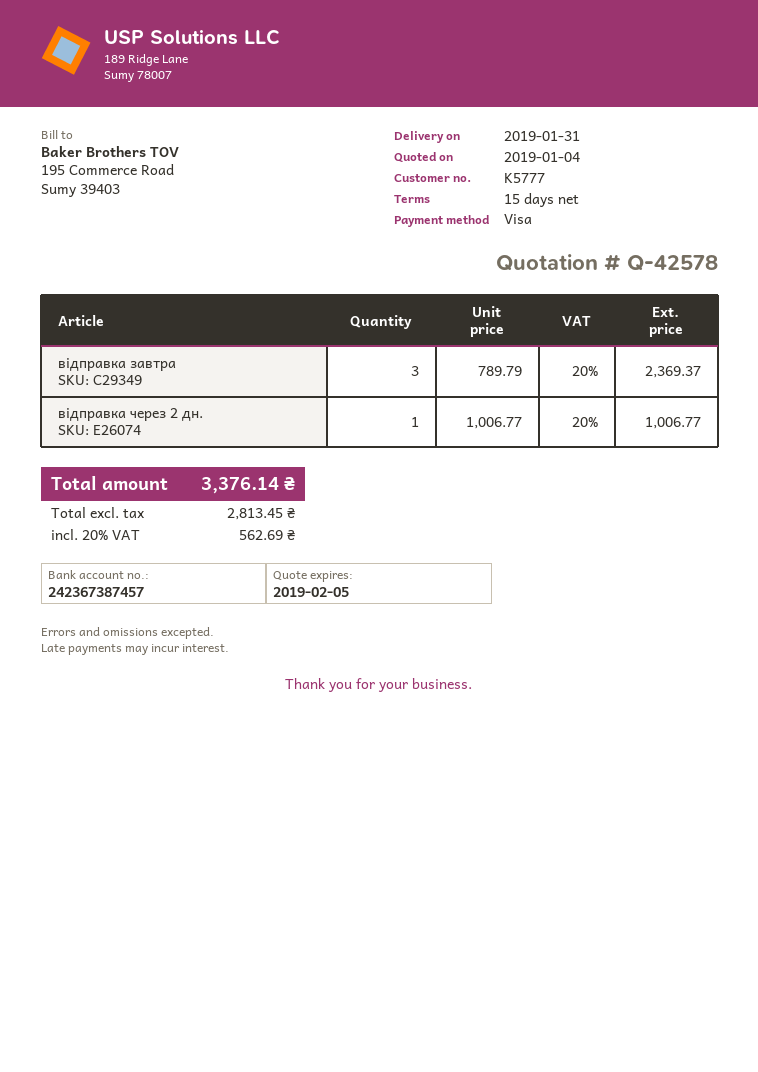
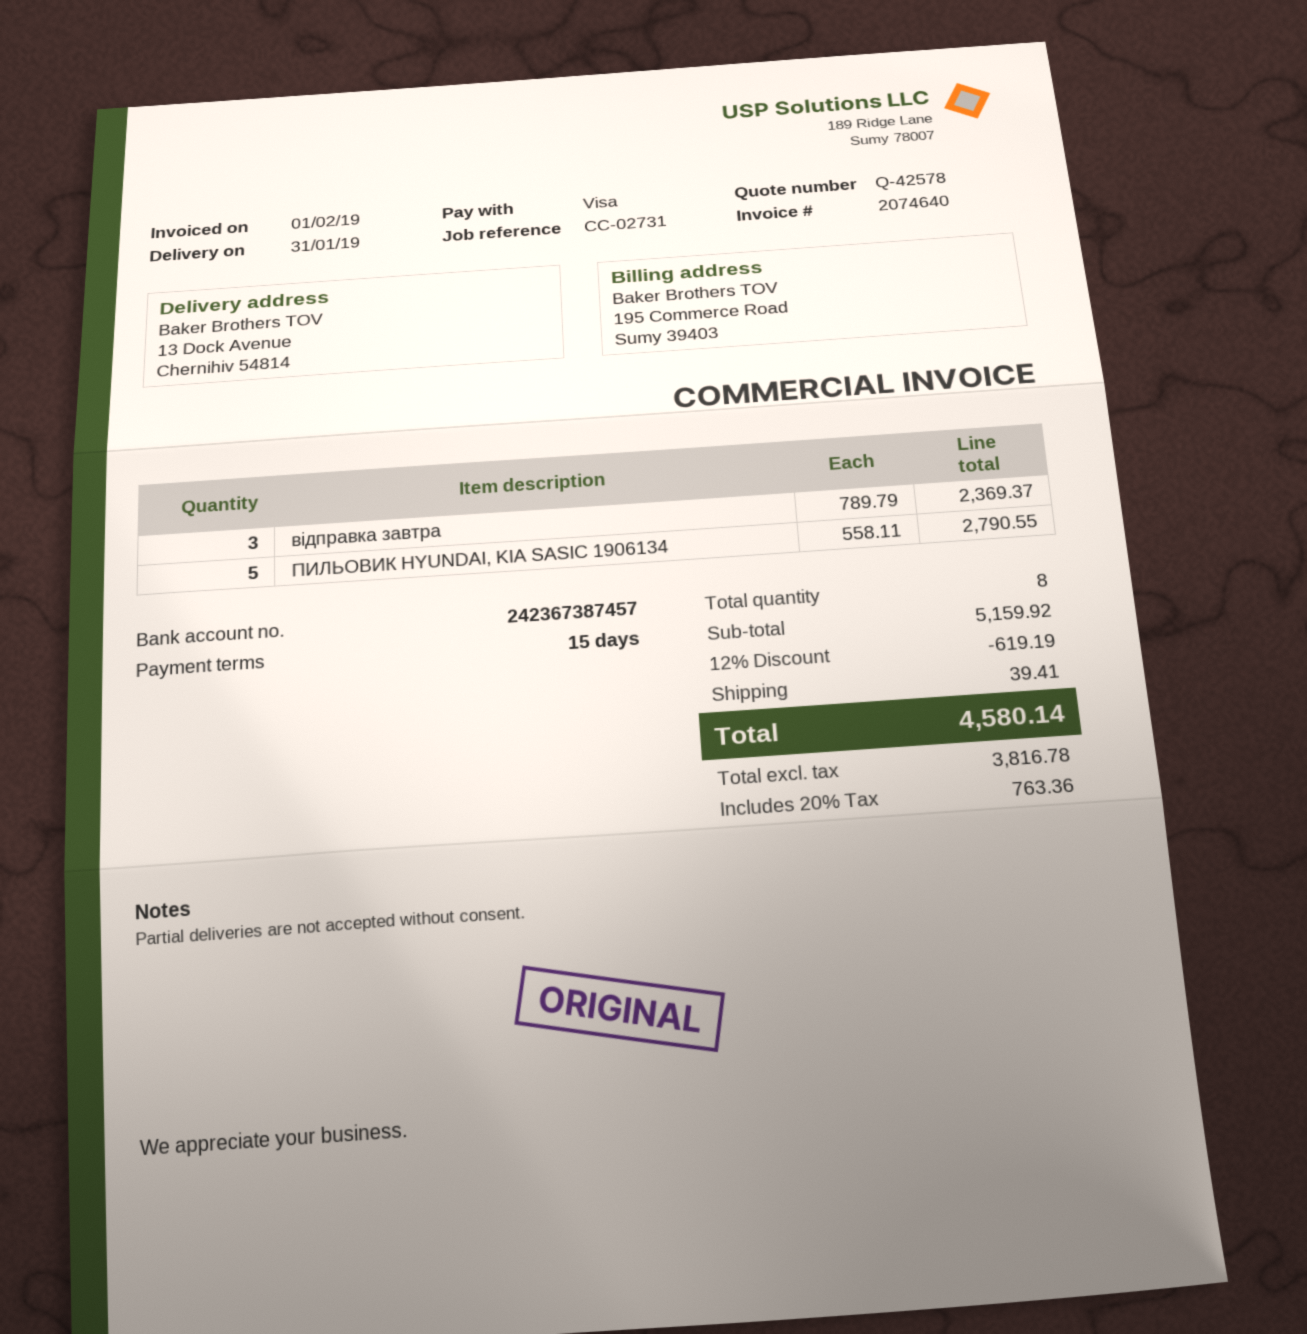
відправка через 2 дн.: 1 x 1006.77 = 1006.77 -> none
ПИЛЬОВИК HYUNDAI, KIA SASIC 1906134: none -> 5 x 558.11 = 2790.55
discount: none -> 12% = 619.19
shipping: none -> 39.41
net: 2813.45 -> 3816.78
tax: 20% = 562.69 -> 20% = 763.36
total: 3376.14 -> 4580.14

